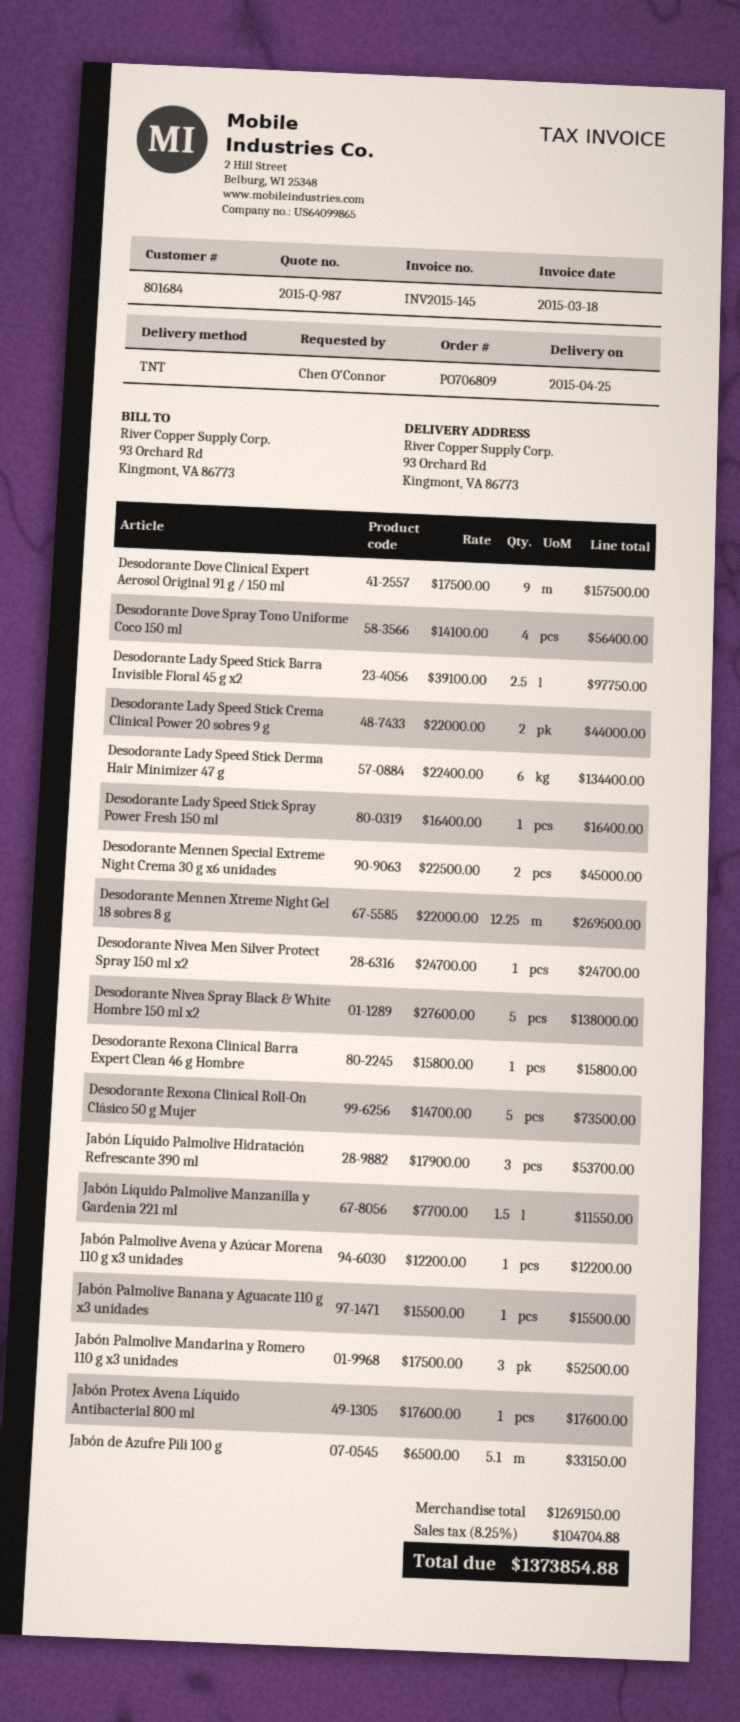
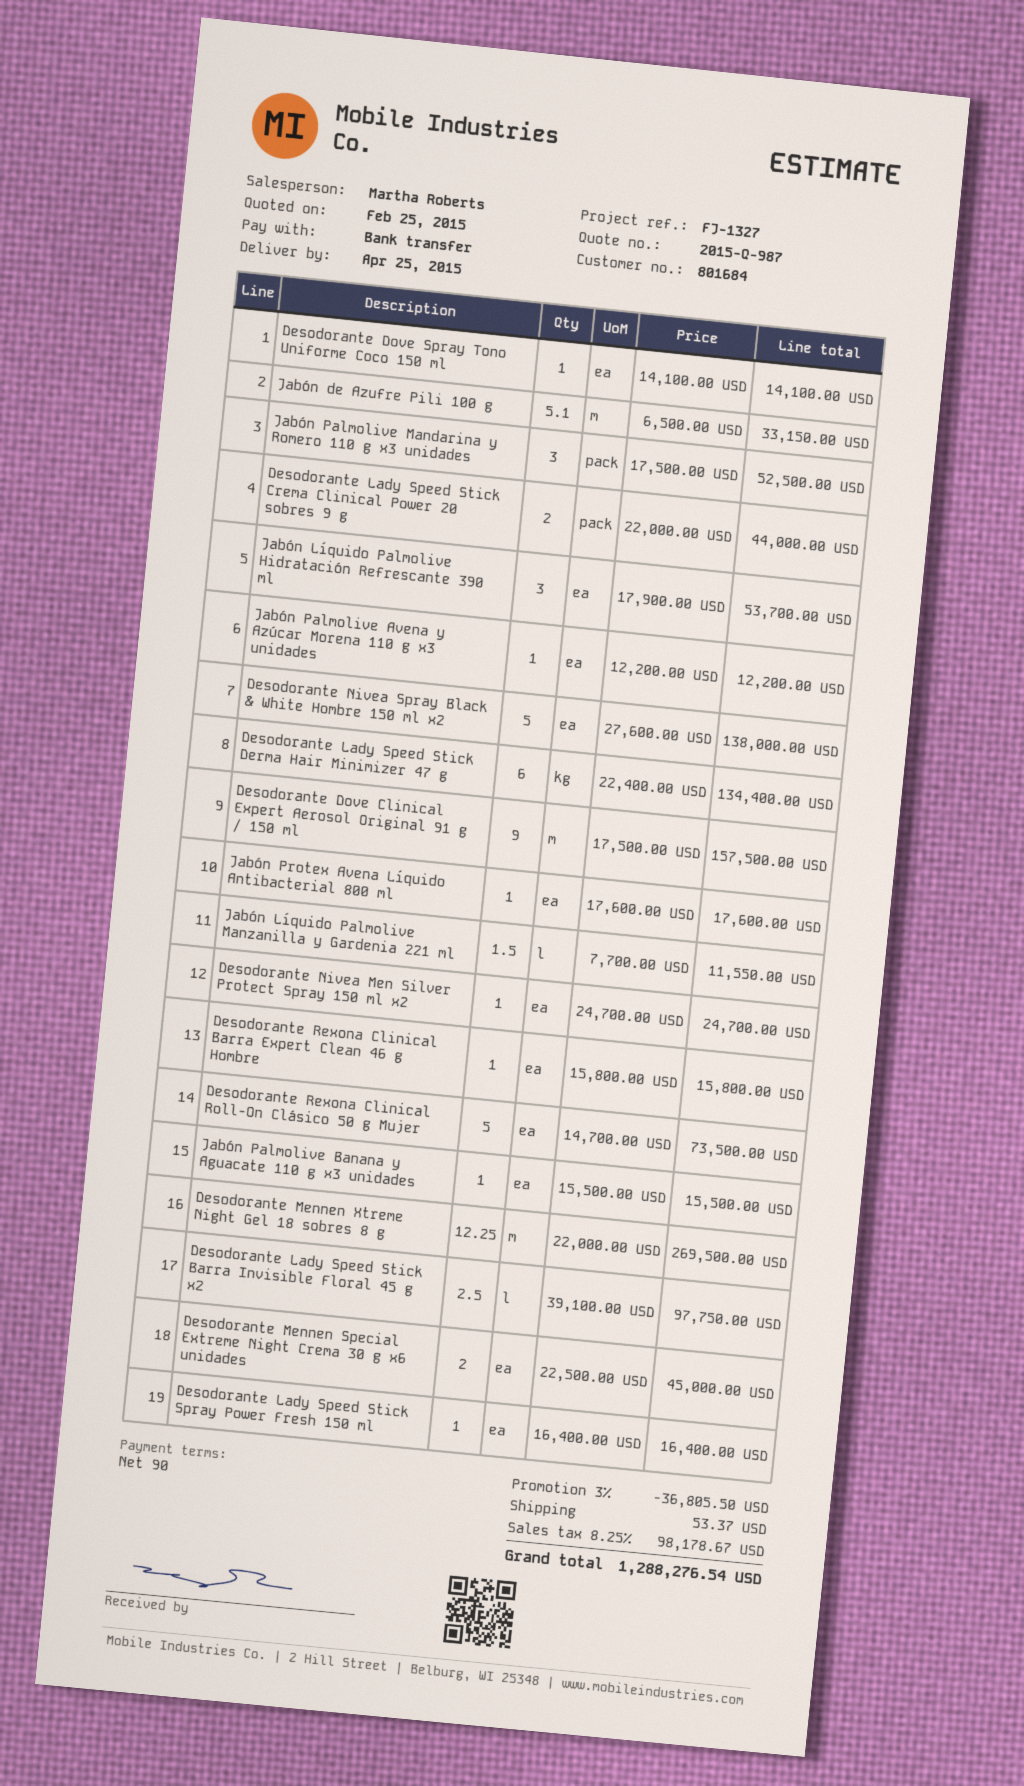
Desodorante Dove Spray Tono Uniforme Coco 150 ml: 4 x 14100.00 = 56400.00 -> 1 x 14100.00 = 14100.00
discount: none -> 3% = 36805.50
shipping: none -> 53.37
tax: 8.25% = 104704.88 -> 8.25% = 98178.67
total: 1373854.88 -> 1288276.54

